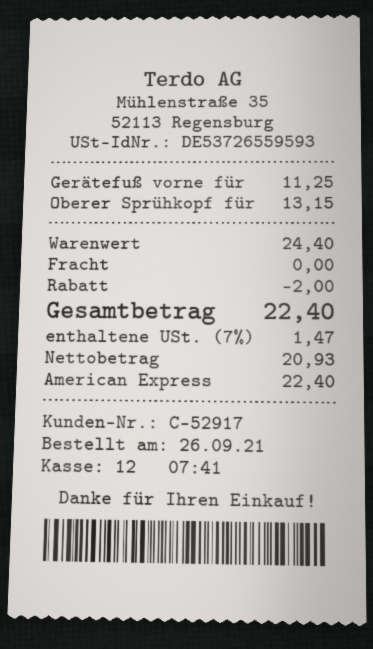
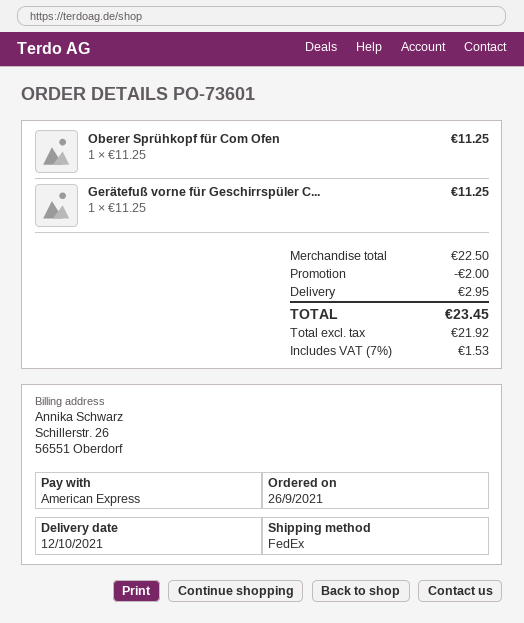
Oberer Sprühkopf für: 1 x 13.15 = 13.15 -> 1 x 11.25 = 11.25
subtotal: 24.40 -> 22.50
shipping: 0.00 -> 2.95
net: 20.93 -> 21.92
tax: 7% = 1.47 -> 7% = 1.53
total: 22.40 -> 23.45

